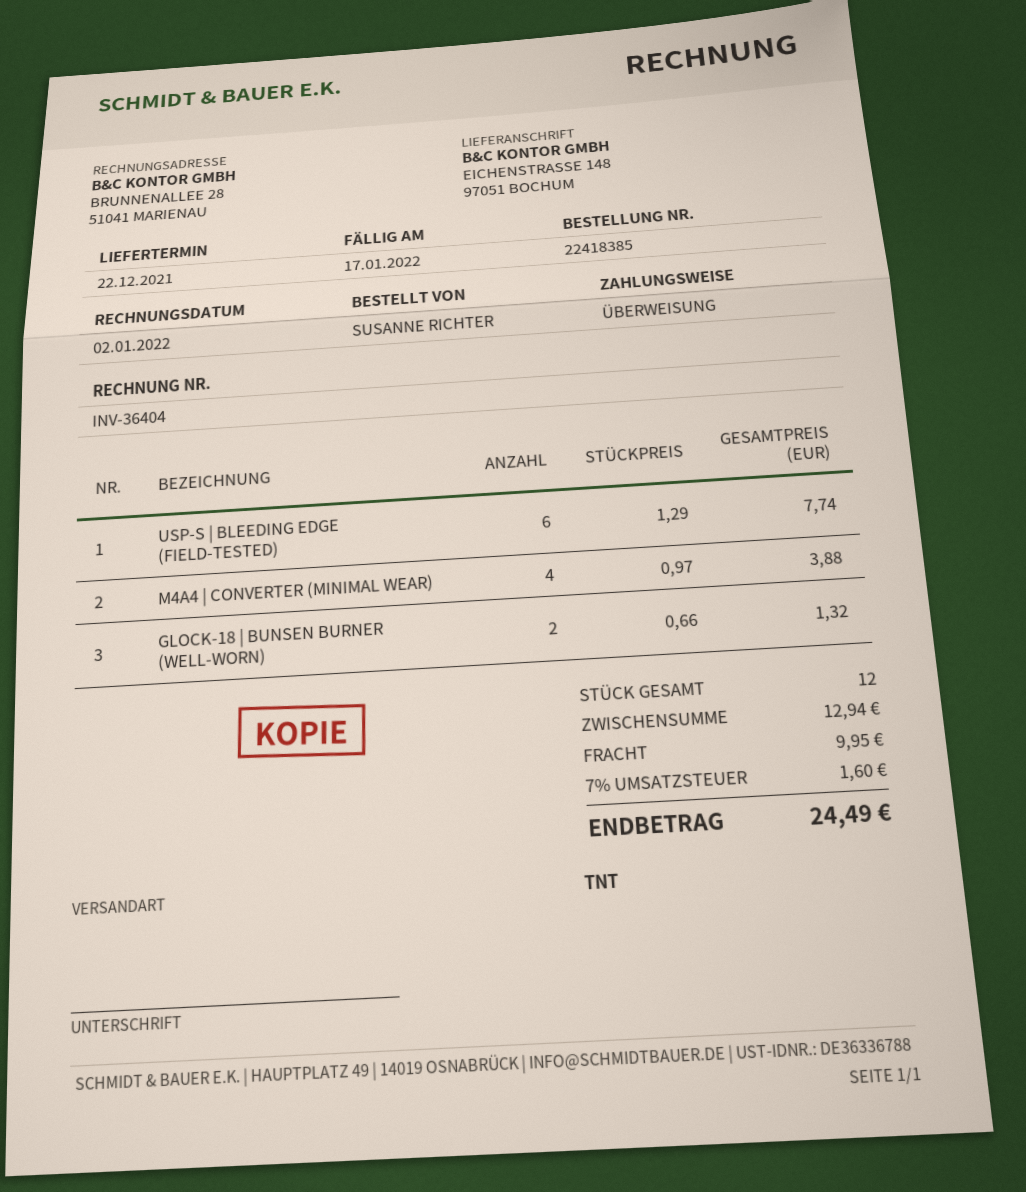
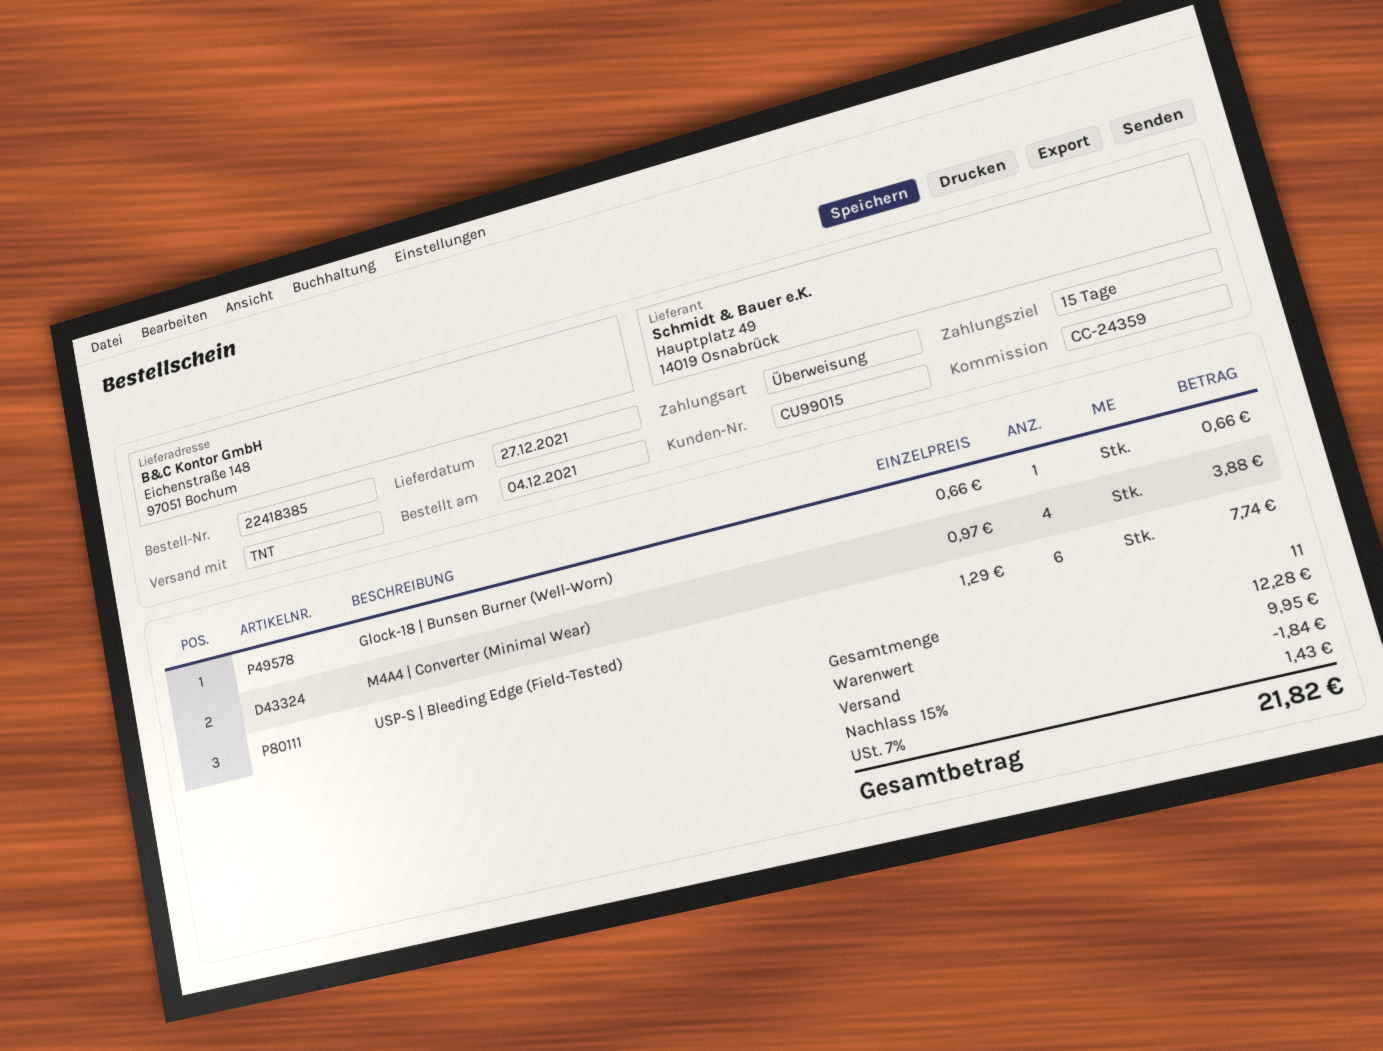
delivery date: 2021-12-22 -> 2021-12-27
GLOCK-18 | BUNSEN BURNER (WELL-WORN): 2 x 0.66 = 1.32 -> 1 x 0.66 = 0.66
total quantity: 12 -> 11
subtotal: 12.94 -> 12.28
discount: none -> 15% = 1.84
tax: 7% = 1.60 -> 7% = 1.43
total: 24.49 -> 21.82

